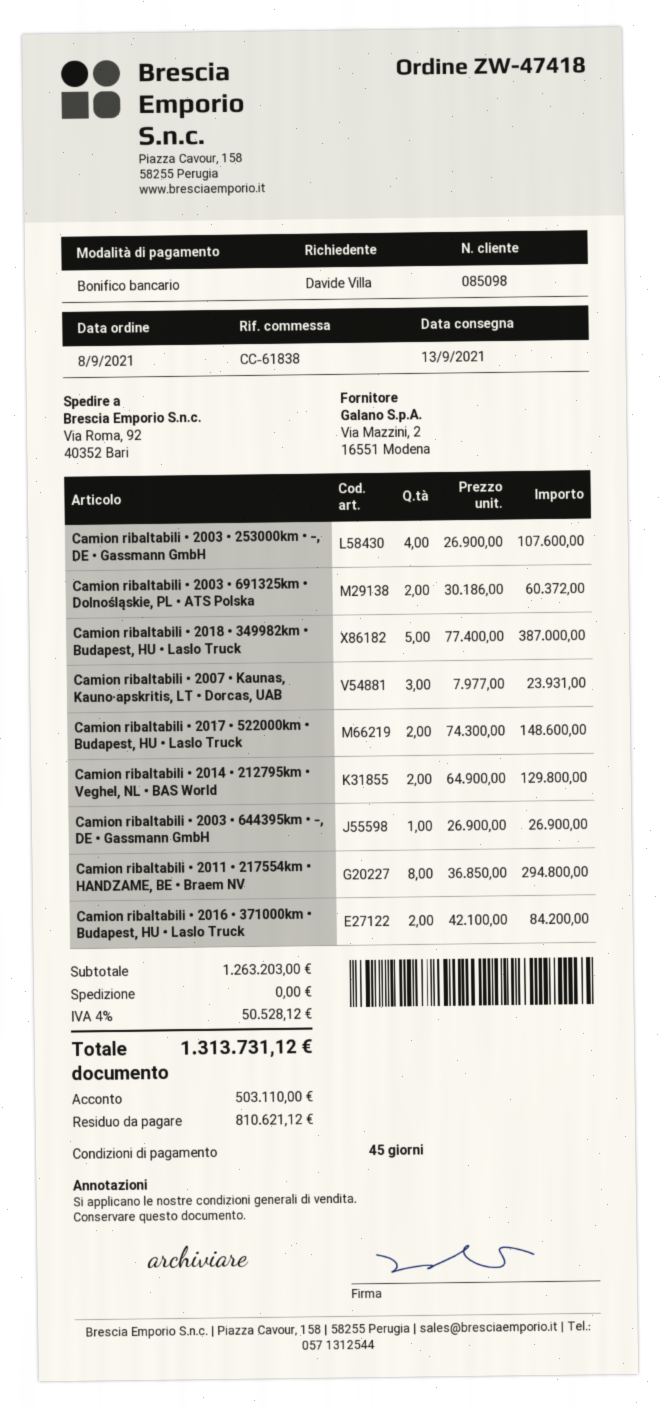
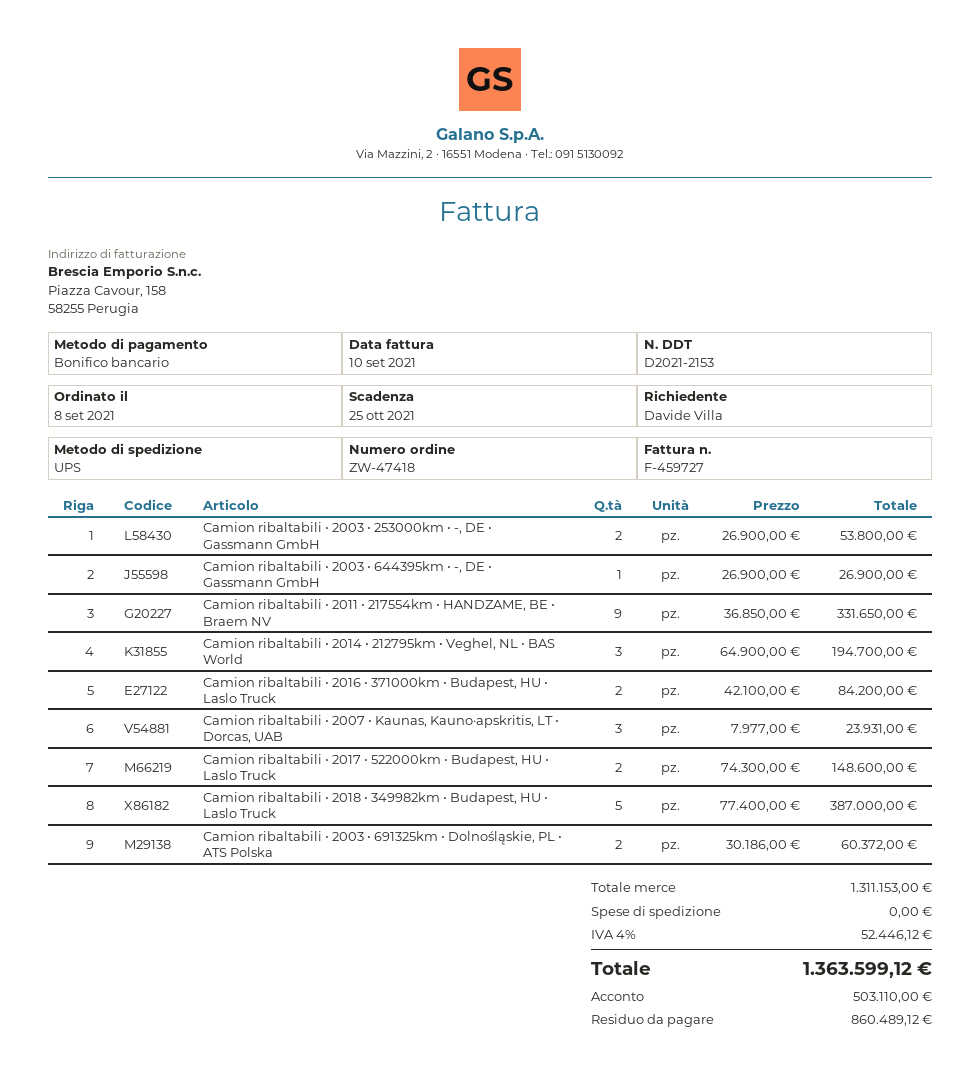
Camion ribaltabili • 2003 • 253000km • -, DE • Gassmann GmbH: 4 x 26900.00 = 107600.00 -> 2 x 26900.00 = 53800.00
Camion ribaltabili • 2014 • 212795km • Veghel, NL • BAS World: 2 x 64900.00 = 129800.00 -> 3 x 64900.00 = 194700.00
Camion ribaltabili • 2011 • 217554km • HANDZAME, BE • Braem NV: 8 x 36850.00 = 294800.00 -> 9 x 36850.00 = 331650.00
subtotal: 1263203.00 -> 1311153.00
tax: 4% = 50528.12 -> 4% = 52446.12
total: 1313731.12 -> 1363599.12
balance: 810621.12 -> 860489.12

